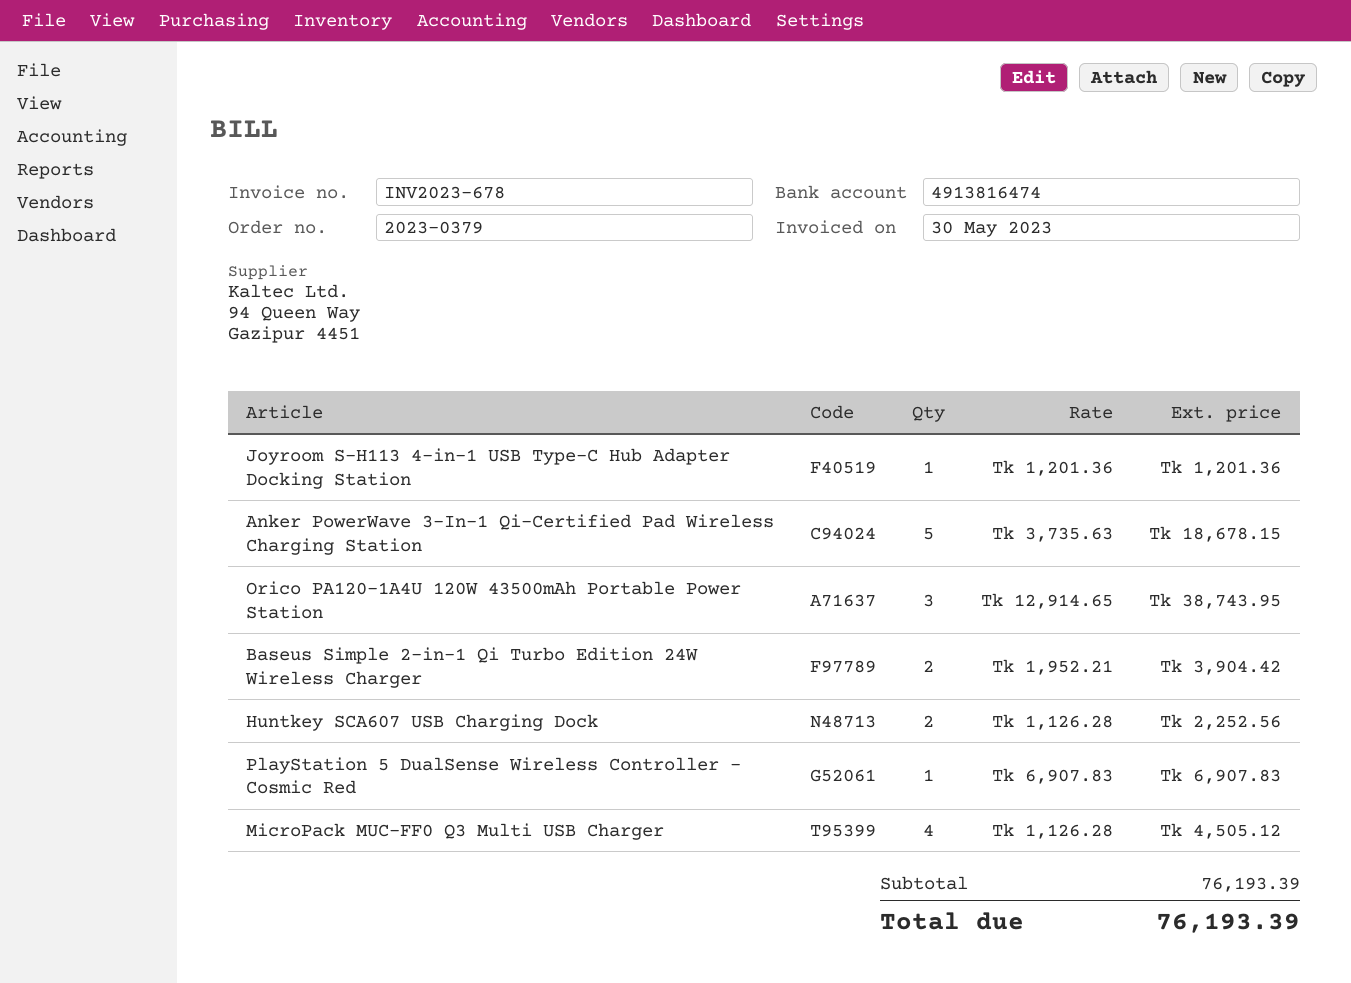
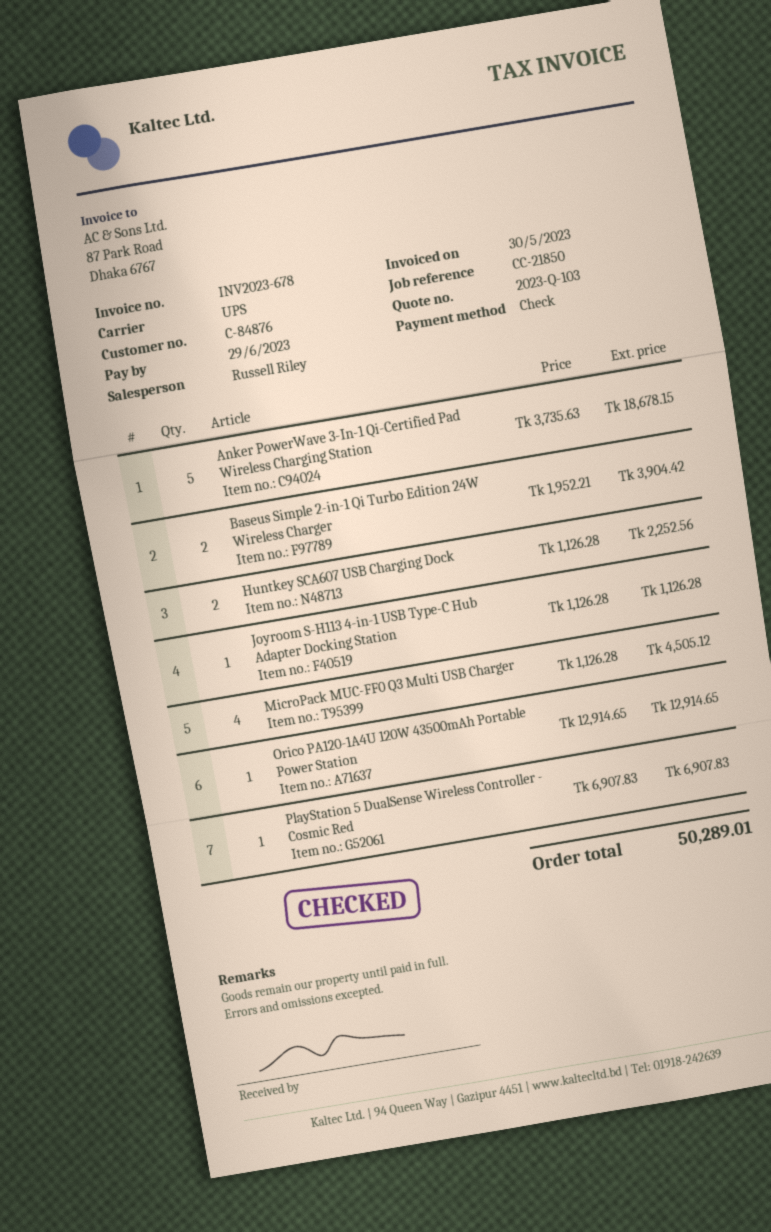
Joyroom S-H113 4-in-1 USB Type-C Hub Adapter Docking Station: 1 x 1201.36 = 1201.36 -> 1 x 1126.28 = 1126.28
Orico PA120-1A4U 120W 43500mAh Portable Power Station: 3 x 12914.65 = 38743.95 -> 1 x 12914.65 = 12914.65
total: 76193.39 -> 50289.01

